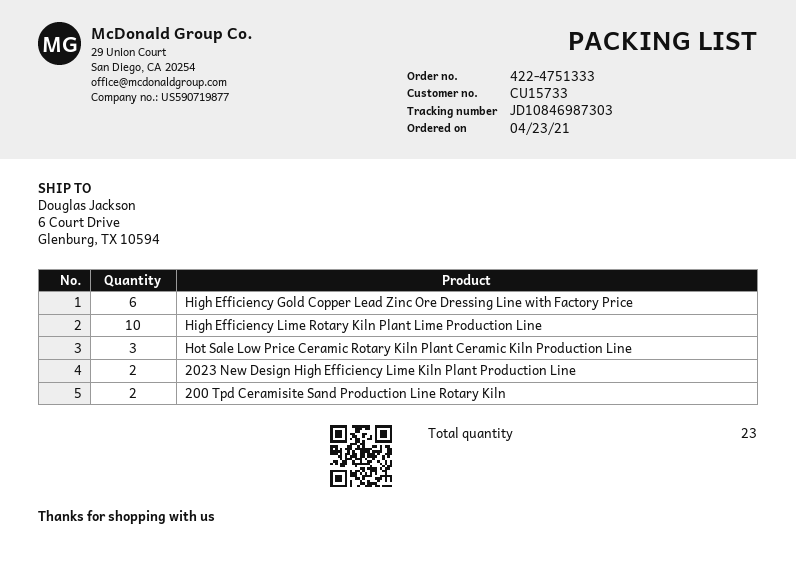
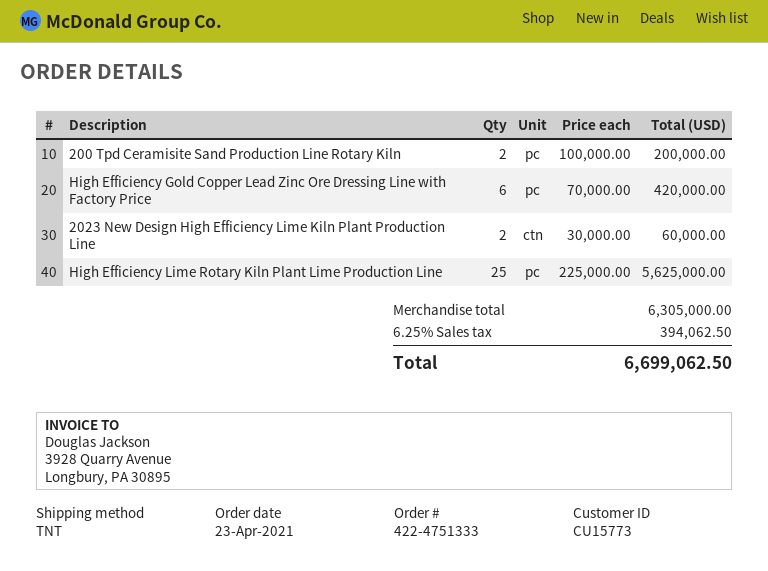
customer number: CU15733 -> CU15773
High Efficiency Lime Rotary Kiln Plant Lime Production Line: 10 -> 25
Hot Sale Low Price Ceramic Rotary Kiln Plant Ceramic Kiln Production Line: 3 -> none

